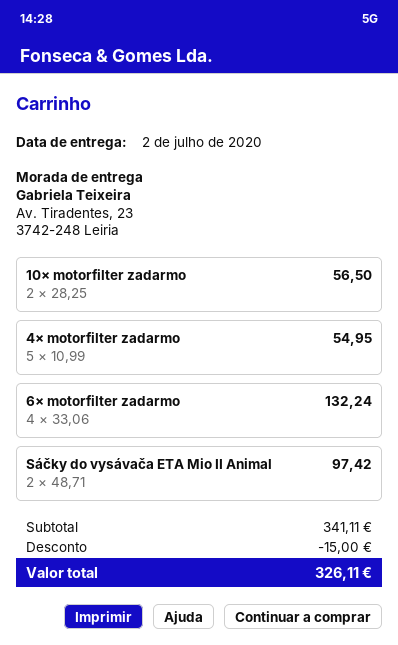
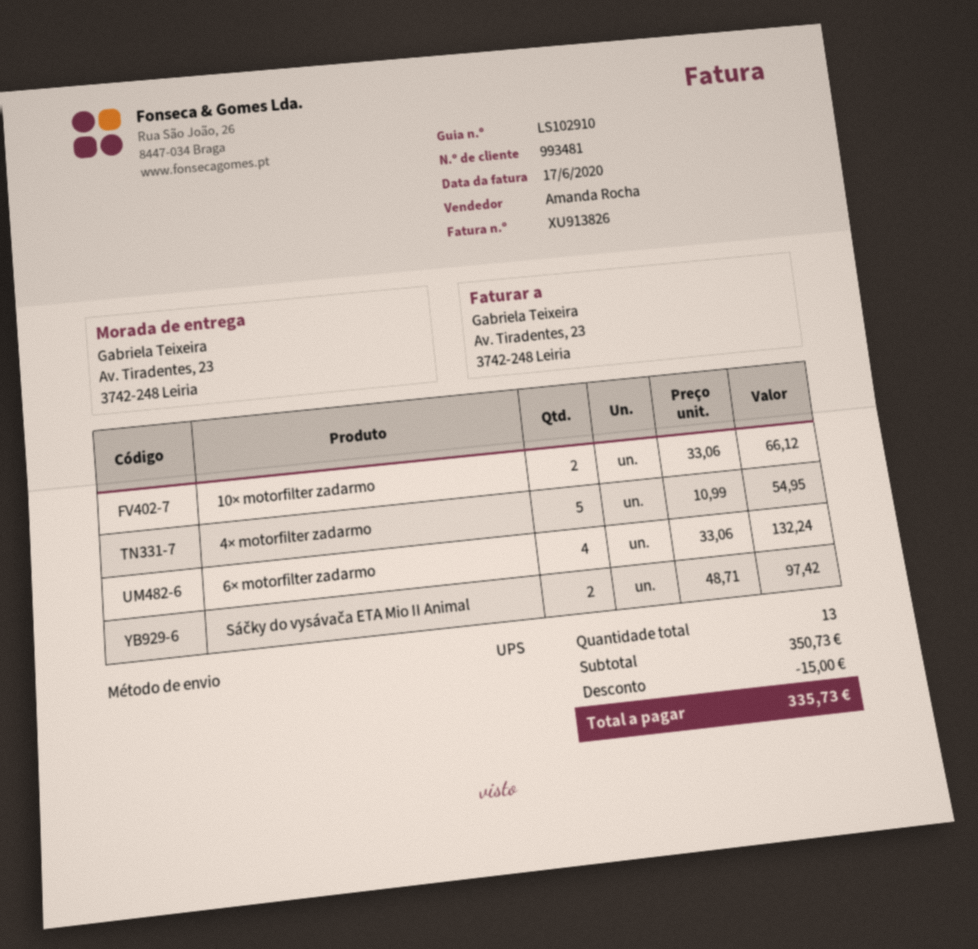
10× motorfilter zadarmo: 2 x 28.25 = 56.50 -> 2 x 33.06 = 66.12
subtotal: 341.11 -> 350.73
total: 326.11 -> 335.73

